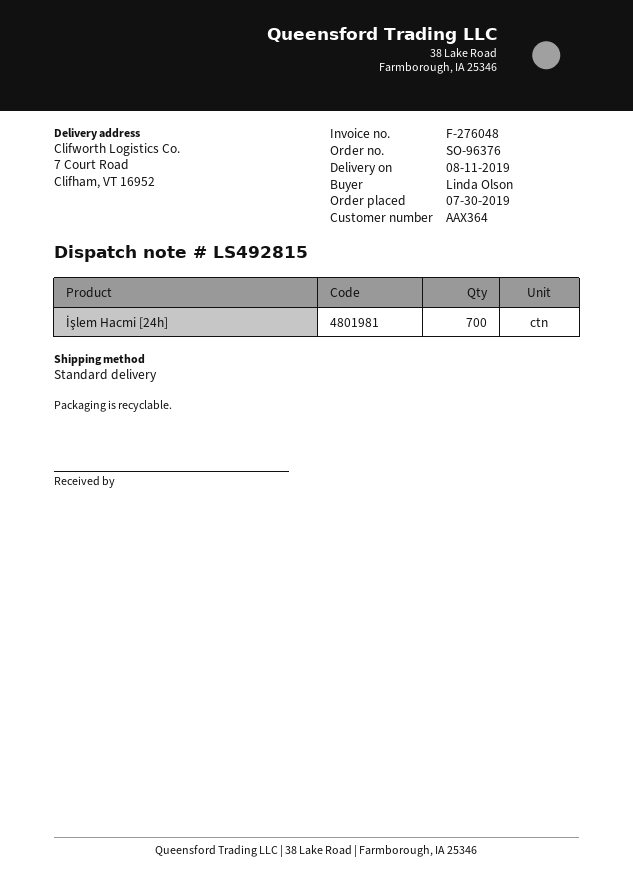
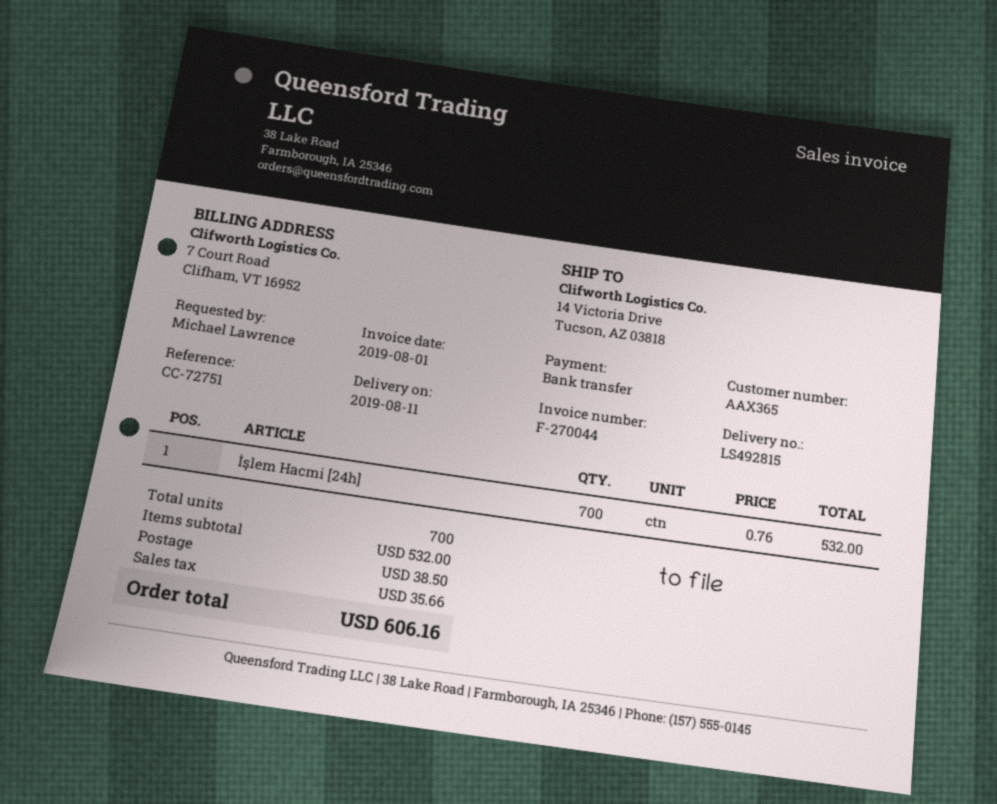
invoice number: F-276048 -> F-270044
customer number: AAX364 -> AAX365
ordered by: Linda Olson -> Michael Lawrence
ship to: 7 Court Road, Clifham, VT 16952 -> 14 Victoria Drive, Tucson, AZ 03818

